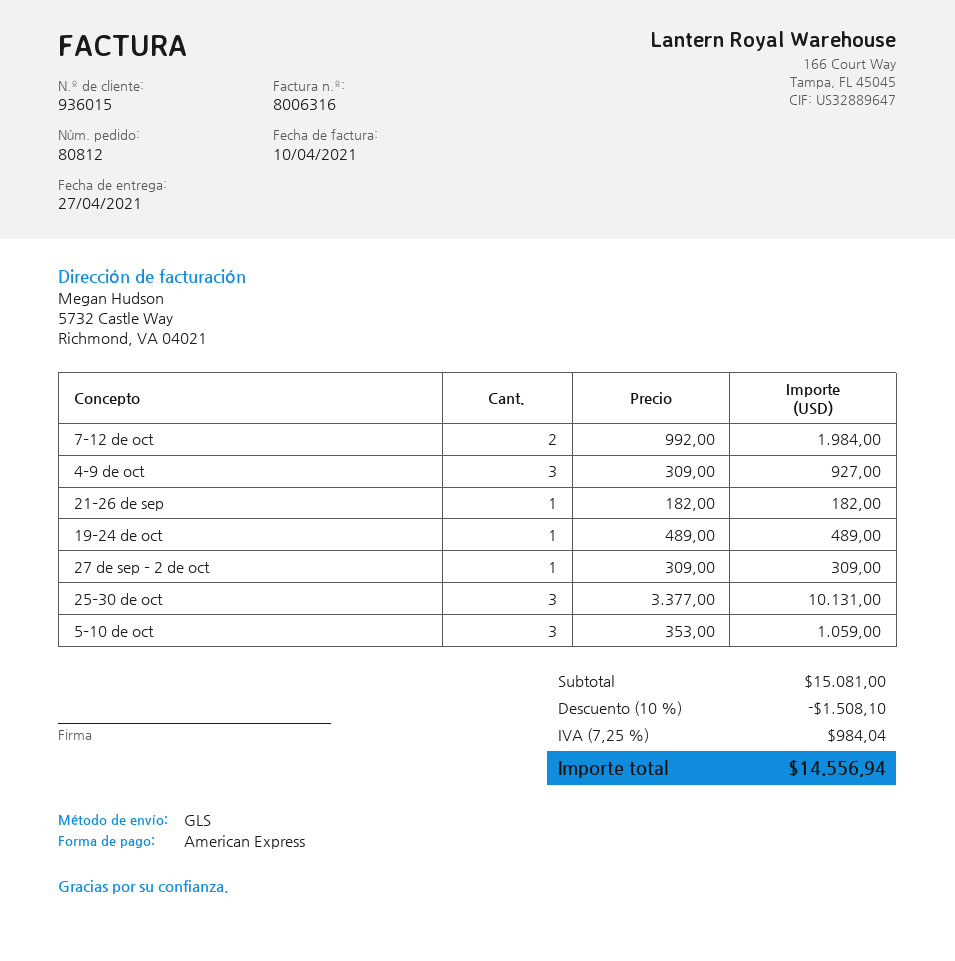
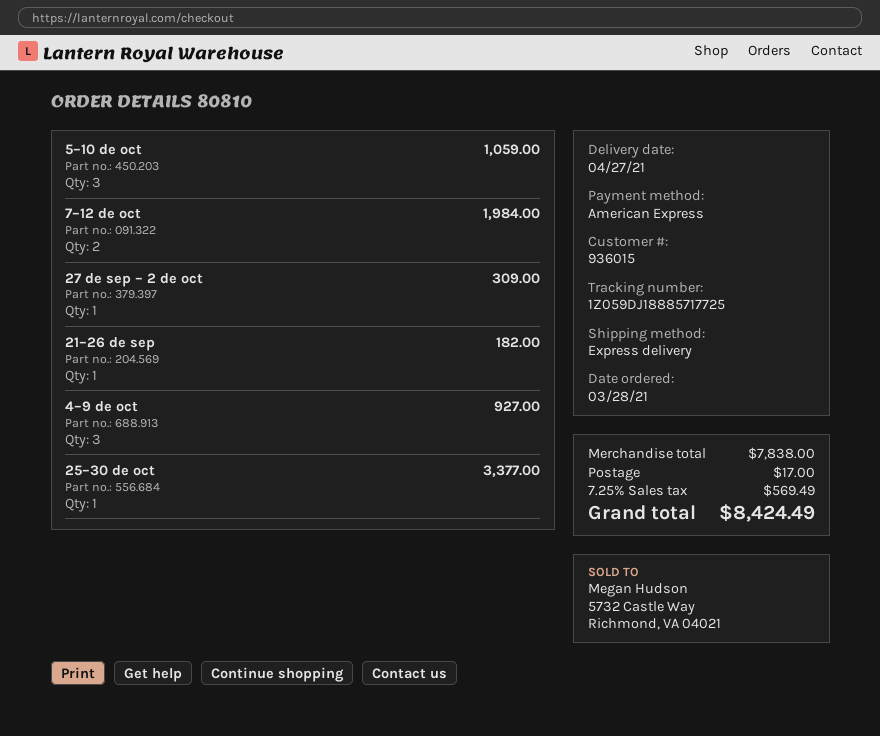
order number: 80812 -> 80810
shipping method: GLS -> express
19–24 de oct: 1 for 489.00 -> none
25–30 de oct: 3 for 10131.00 -> 1 for 3377.00
subtotal: 15081.00 -> 7838.00
discount: 10% = 1508.10 -> none
shipping: none -> 17.00
tax: 7.25% = 984.04 -> 7.25% = 569.49
total: 14556.94 -> 8424.49

